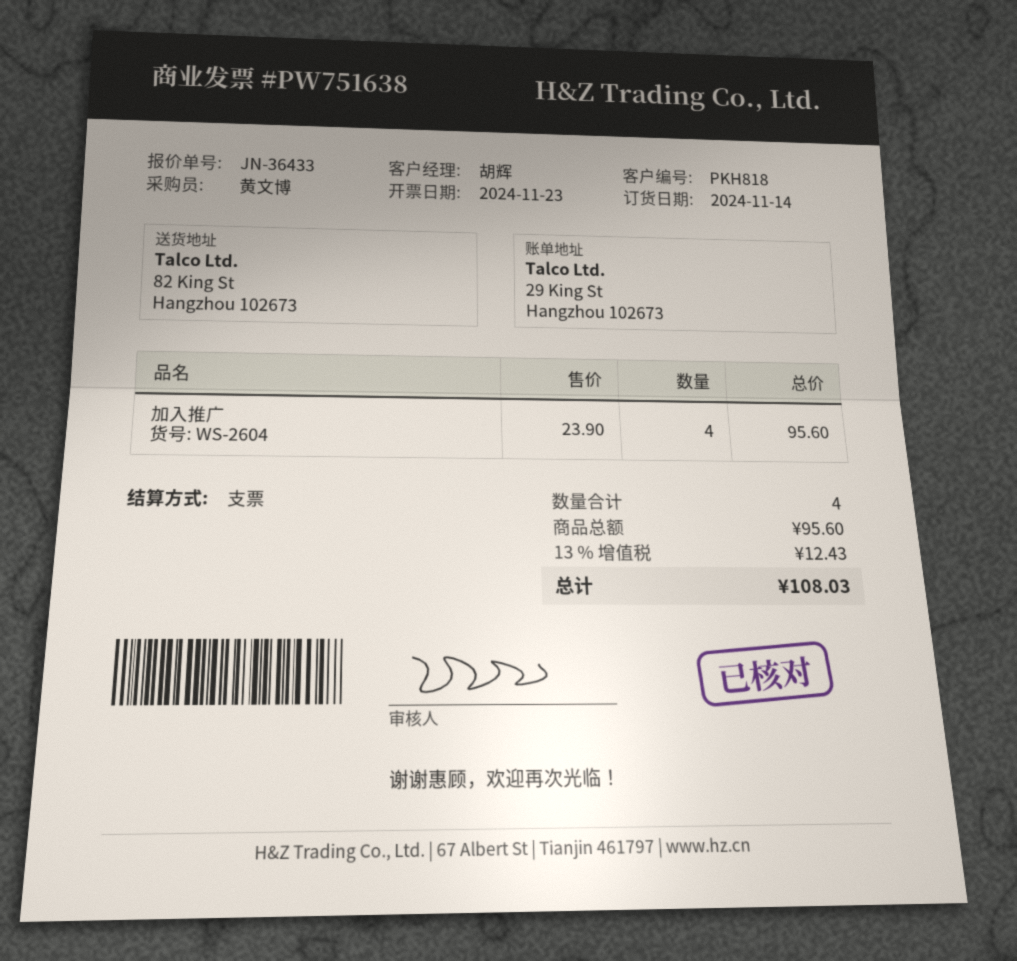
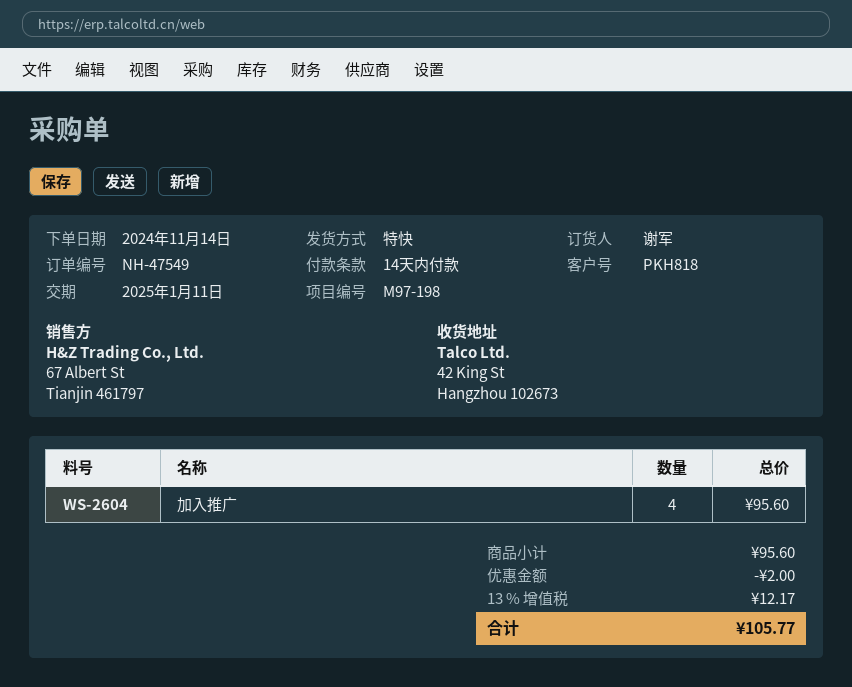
ordered by: 黄文博 -> 谢军
ship to: 82 King St, Hangzhou 102673 -> 42 King St, Hangzhou 102673
discount: none -> 2.00
tax: 13% = 12.43 -> 13% = 12.17
total: 108.03 -> 105.77

